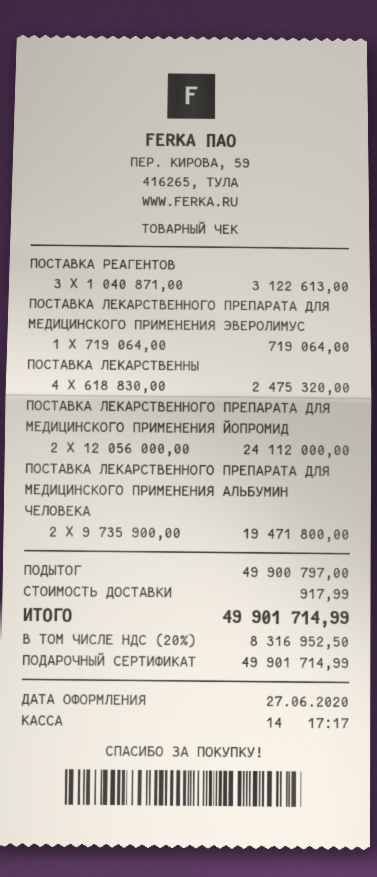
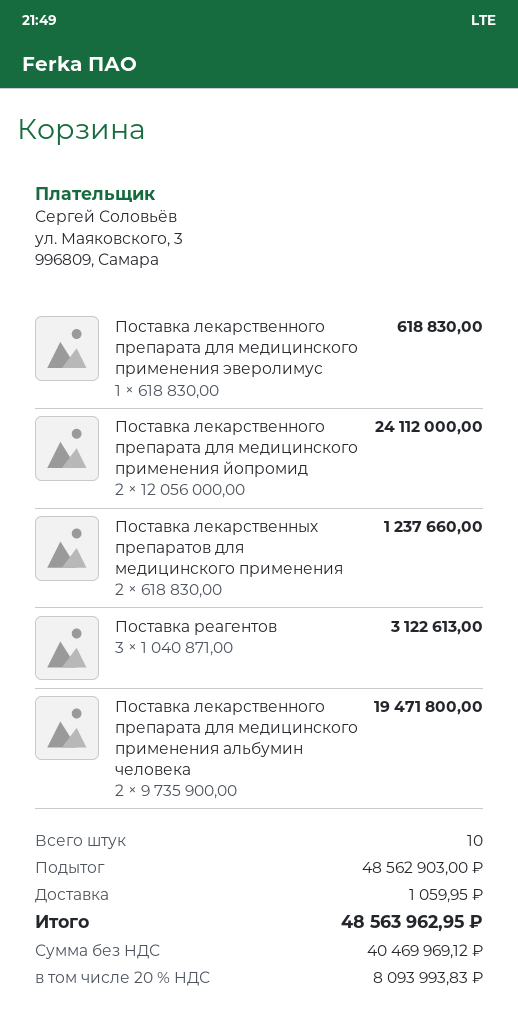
ПОСТАВКА ЛЕКАРСТВЕННОГО ПРЕПАРАТА ДЛЯ МЕДИЦИНСКОГО ПРИМЕНЕНИЯ ЭВЕРОЛИМУС: 1 x 719064.00 = 719064.00 -> 1 x 618830.00 = 618830.00
ПОСТАВКА ЛЕКАРСТВЕННЫ: 4 x 618830.00 = 2475320.00 -> 2 x 618830.00 = 1237660.00
subtotal: 49900797.00 -> 48562903.00
shipping: 917.99 -> 1059.95
tax: 20% = 8316952.50 -> 20% = 8093993.83
total: 49901714.99 -> 48563962.95

